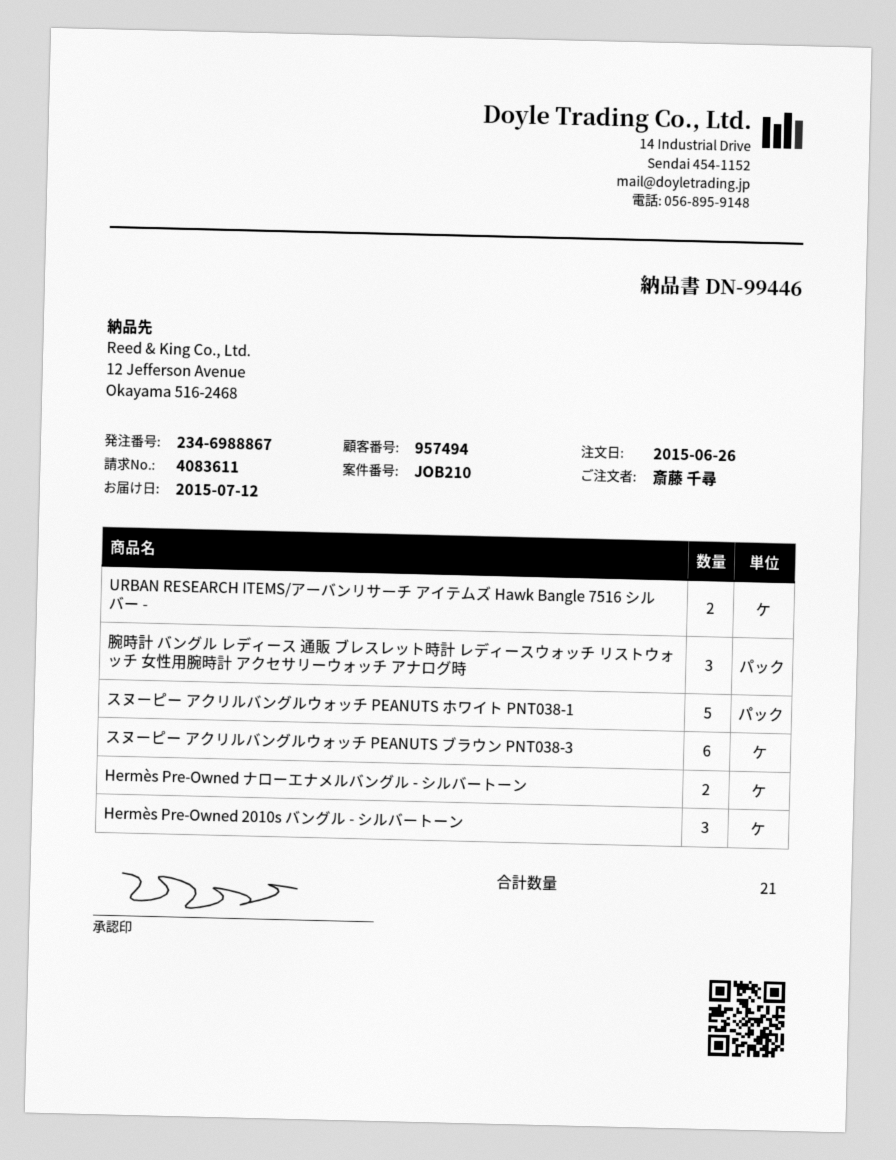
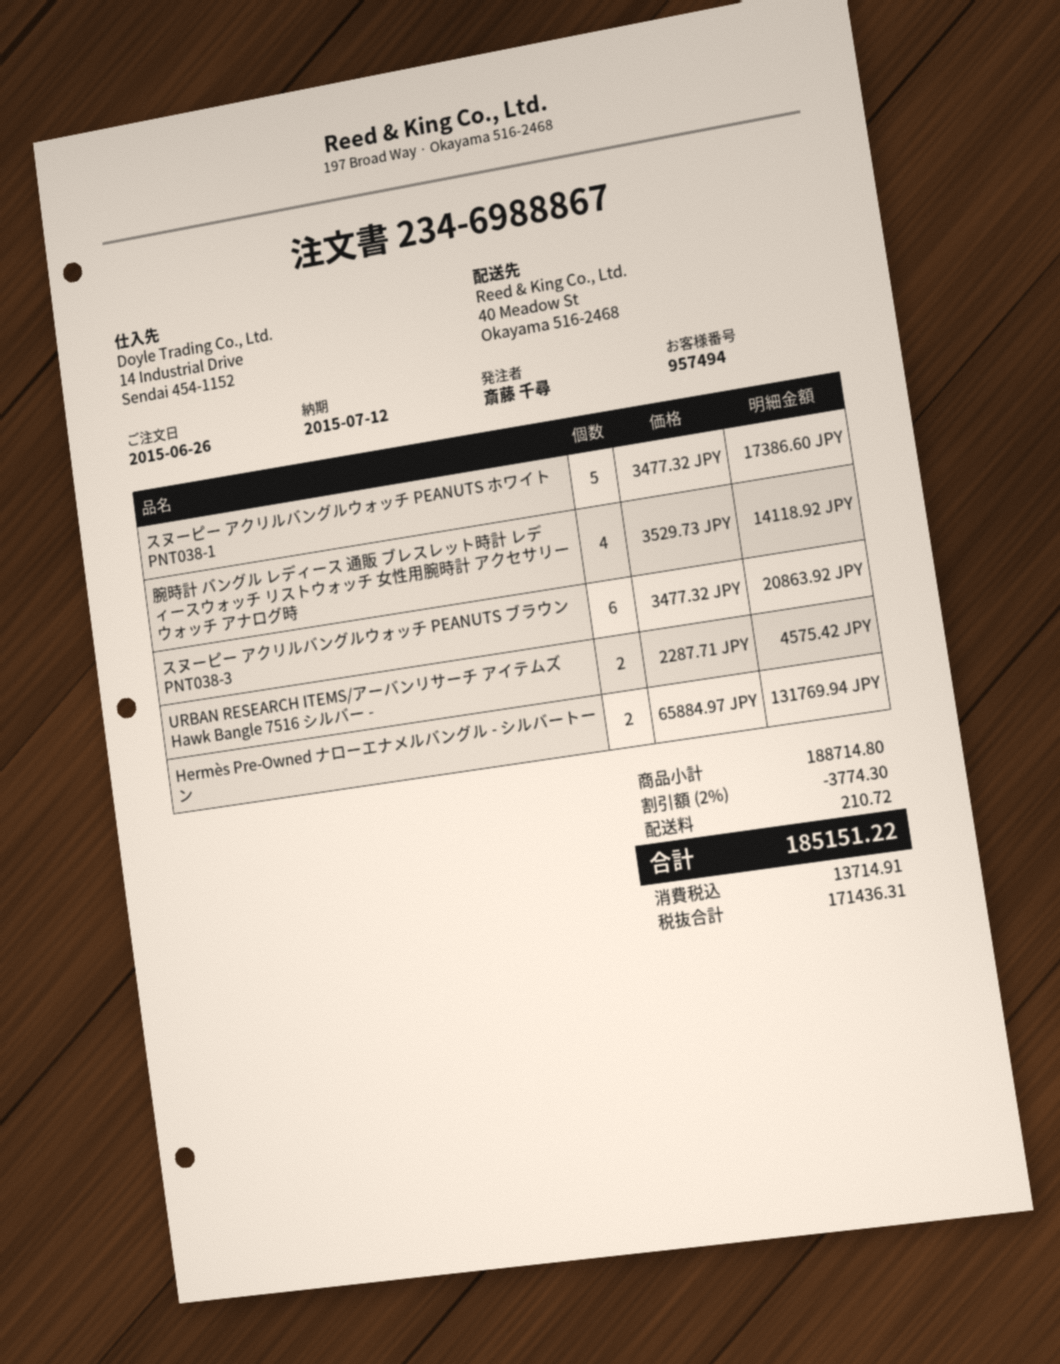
ship to: 12 Jefferson Avenue, Okayama 516-2468 -> 40 Meadow St, Okayama 516-2468
腕時計 バングル レディース 通販 ブレスレット時計 レディースウォッチ リストウォッチ 女性用腕時計 アクセサリーウォッチ アナログ時: 3 -> 4
Hermès Pre-Owned 2010s バングル - シルバートーン: 3 -> none

